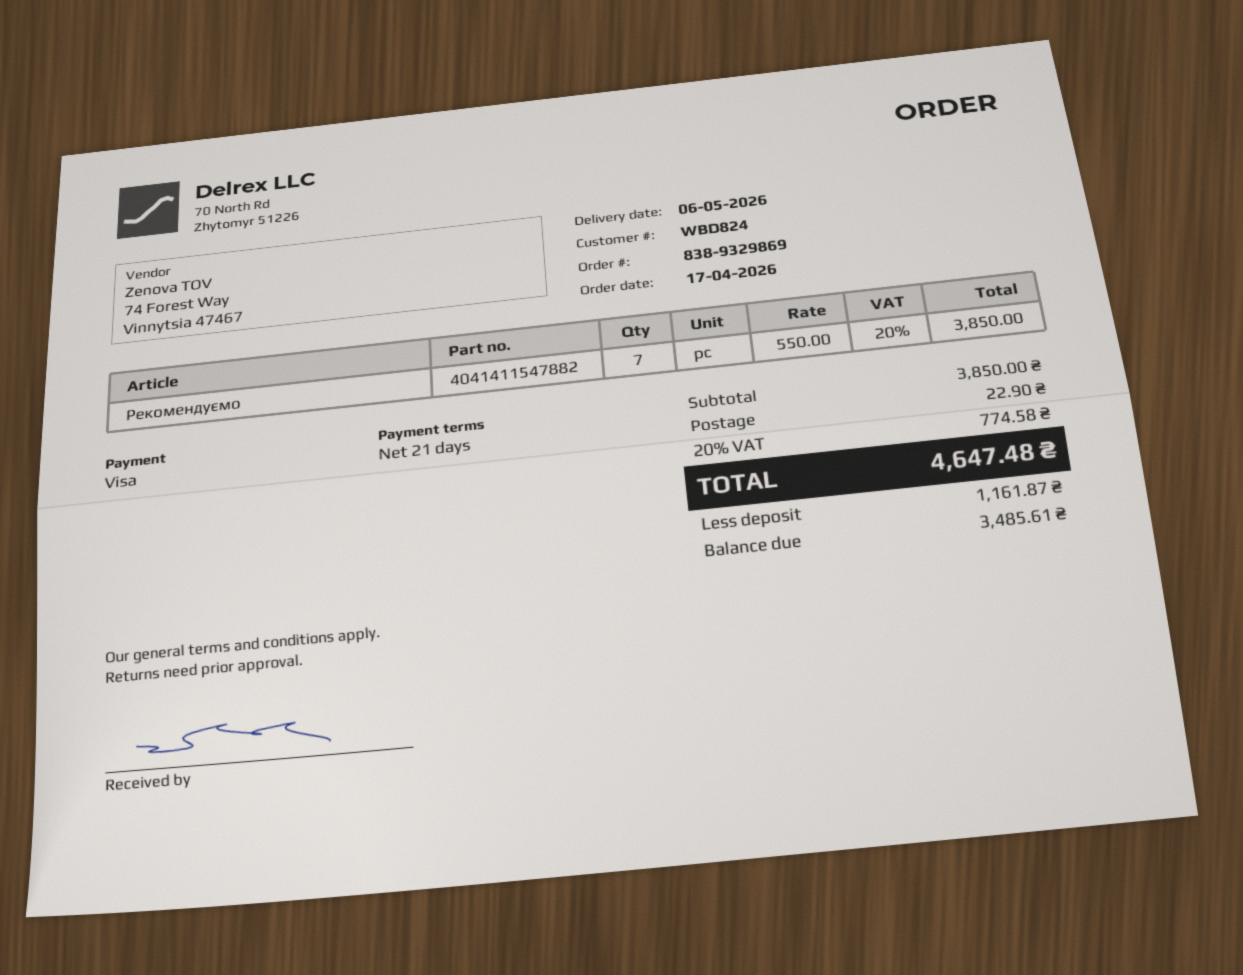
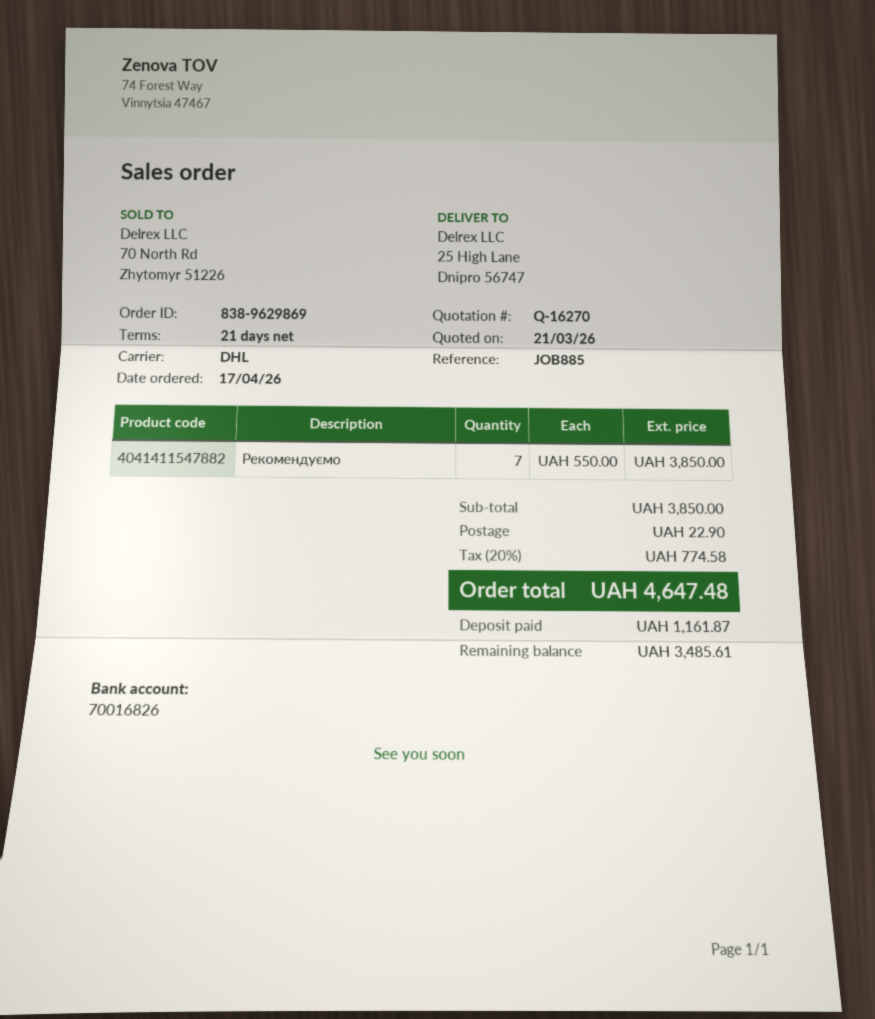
order number: 838-9329869 -> 838-9629869

